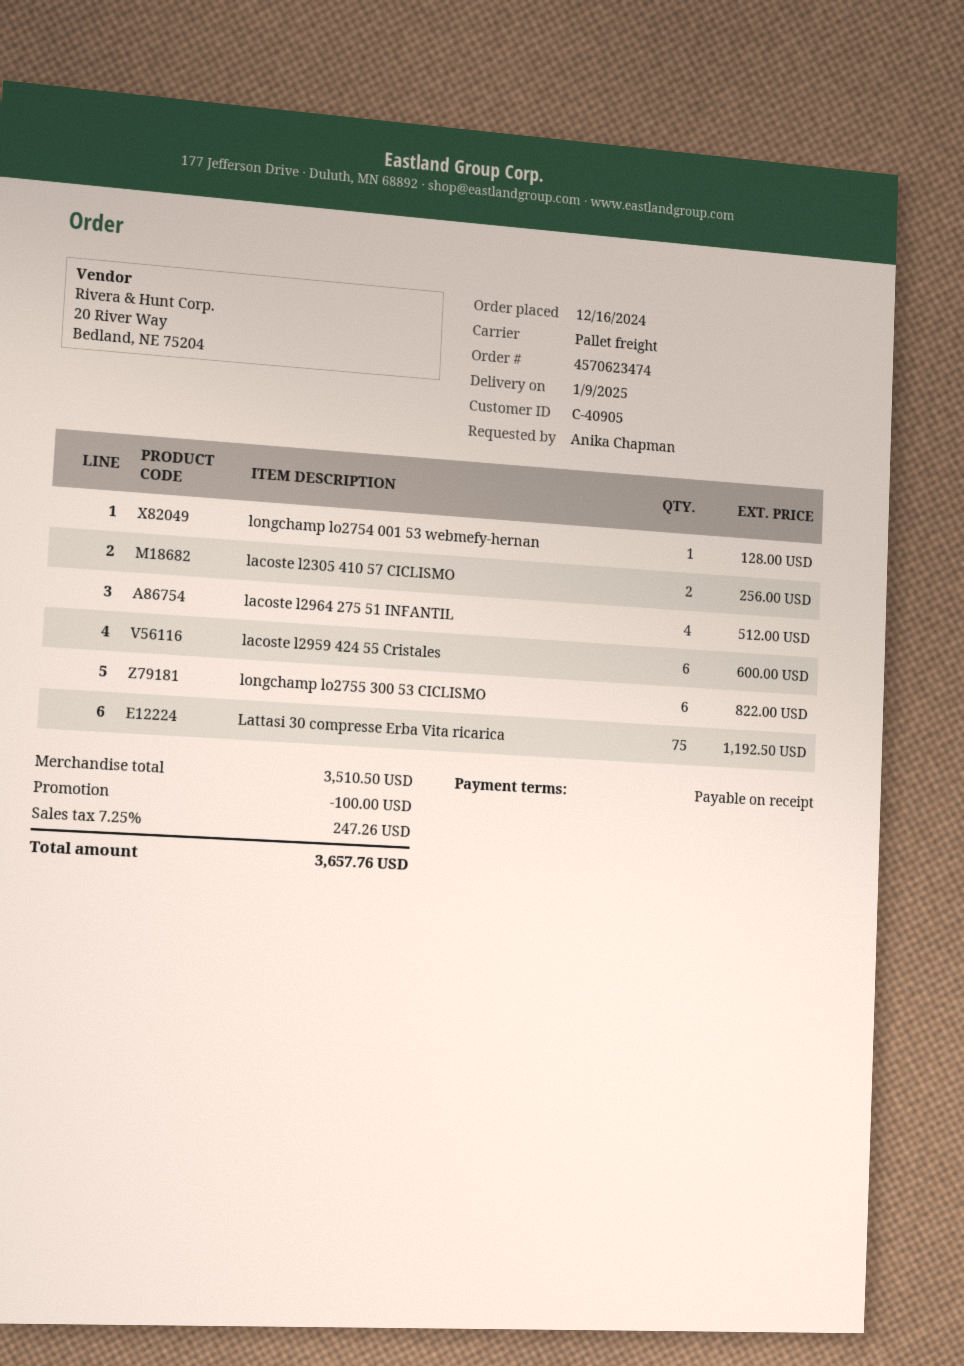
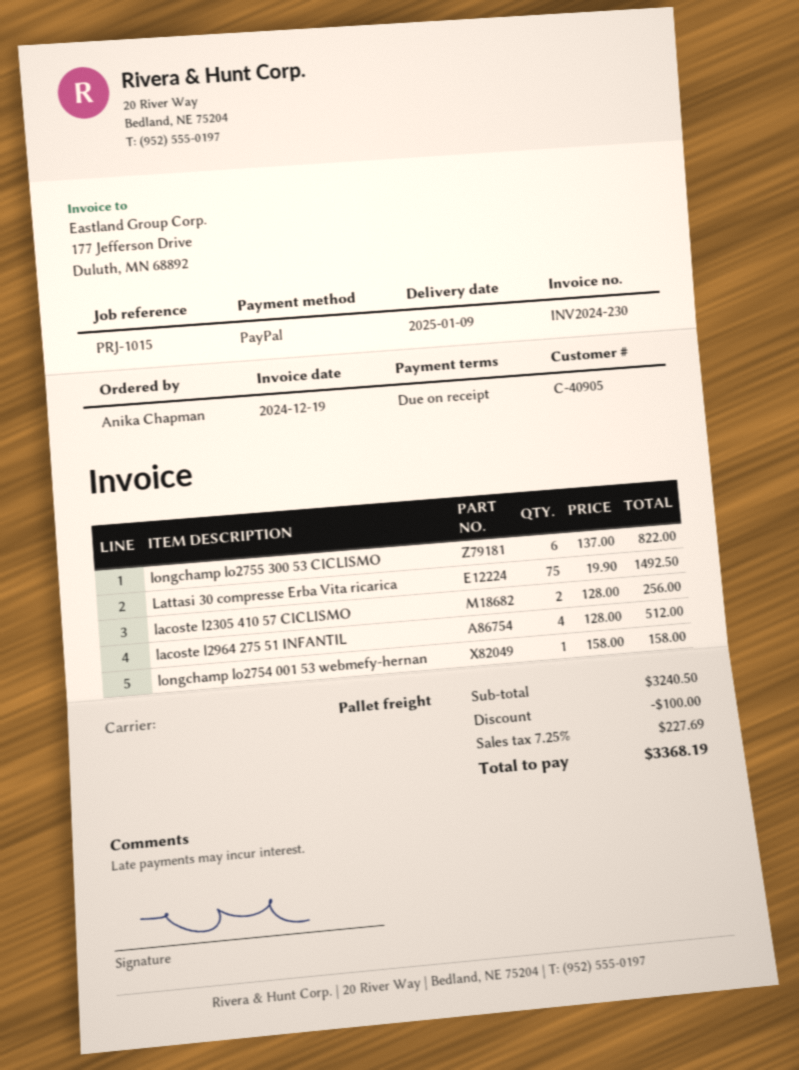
longchamp lo2754 001 53 webmefy-hernan: 1 for 128.00 -> 1 for 158.00
lacoste l2959 424 55 Cristales: 6 for 600.00 -> none
Lattasi 30 compresse Erba Vita ricarica: 75 for 1192.50 -> 75 for 1492.50
subtotal: 3510.50 -> 3240.50
tax: 7.25% = 247.26 -> 7.25% = 227.69
total: 3657.76 -> 3368.19

